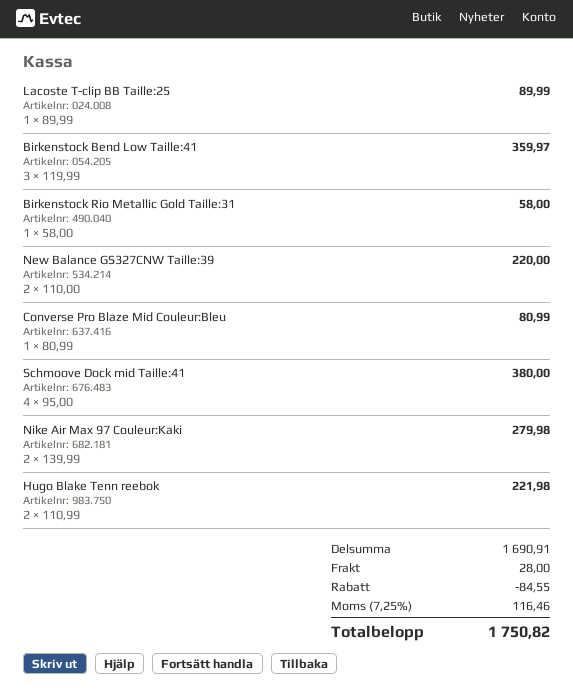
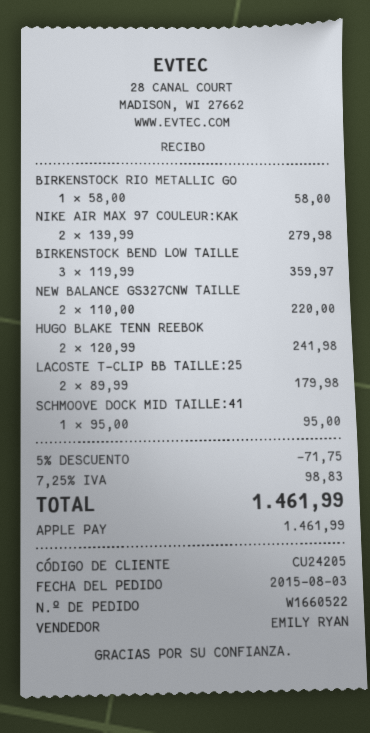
Lacoste T-clip BB Taille:25: 1 x 89.99 = 89.99 -> 2 x 89.99 = 179.98
Converse Pro Blaze Mid Couleur:Bleu: 1 x 80.99 = 80.99 -> none
Schmoove Dock mid Taille:41: 4 x 95.00 = 380.00 -> 1 x 95.00 = 95.00
Hugo Blake Tenn reebok: 2 x 110.99 = 221.98 -> 2 x 120.99 = 241.98
discount: 84.55 -> 71.75
shipping: 28.00 -> none
tax: 7.25% = 116.46 -> 7.25% = 98.83
total: 1750.82 -> 1461.99

